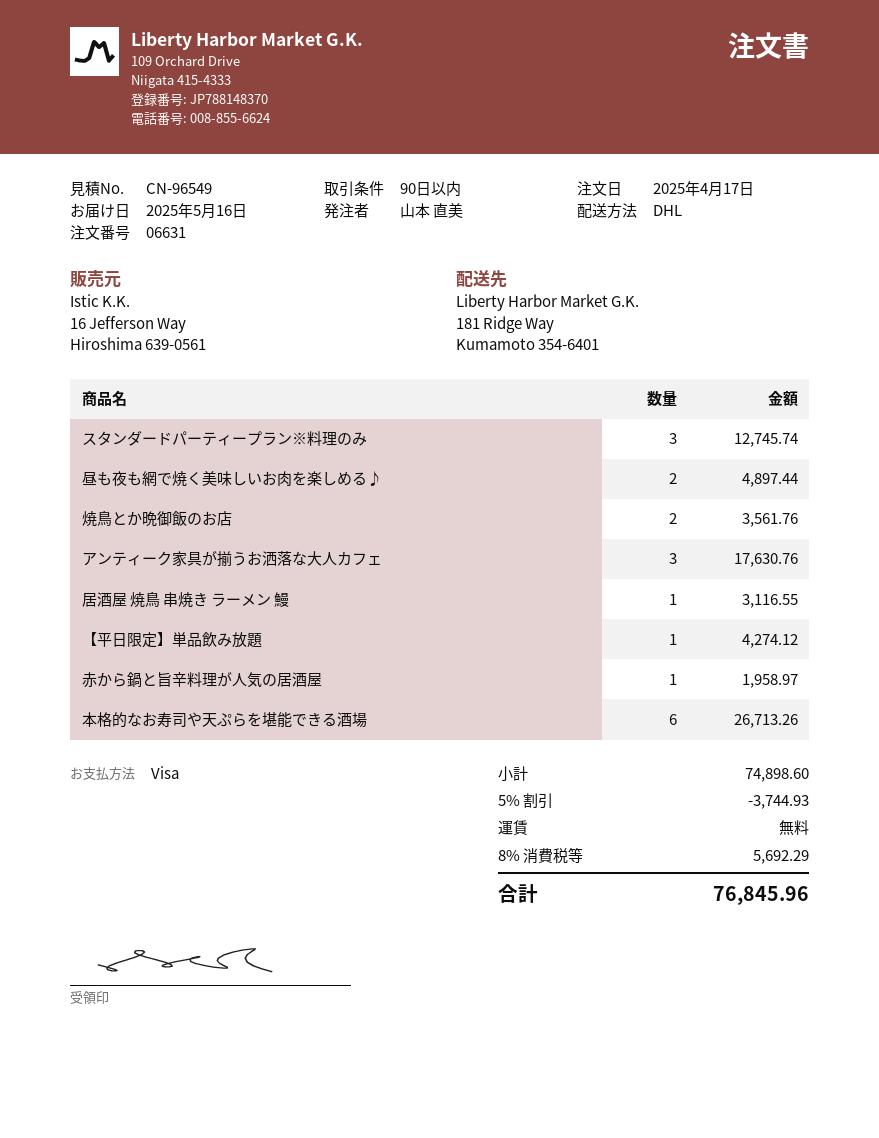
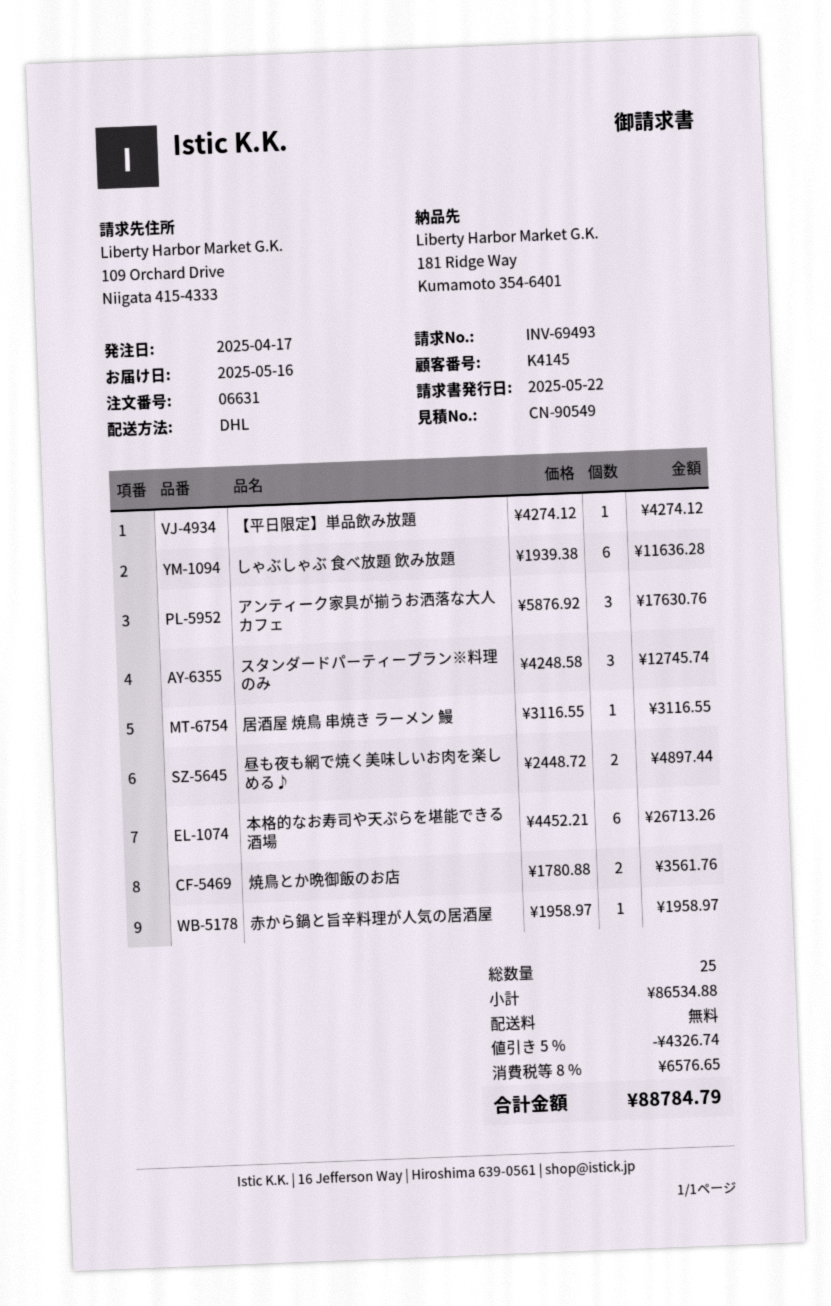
quote number: CN-96549 -> CN-90549
しゃぶしゃぶ 食べ放題 飲み放題: none -> 6 for 11636.28
subtotal: 74898.60 -> 86534.88
discount: 5% = 3744.93 -> 5% = 4326.74
tax: 8% = 5692.29 -> 8% = 6576.65
total: 76845.96 -> 88784.79

